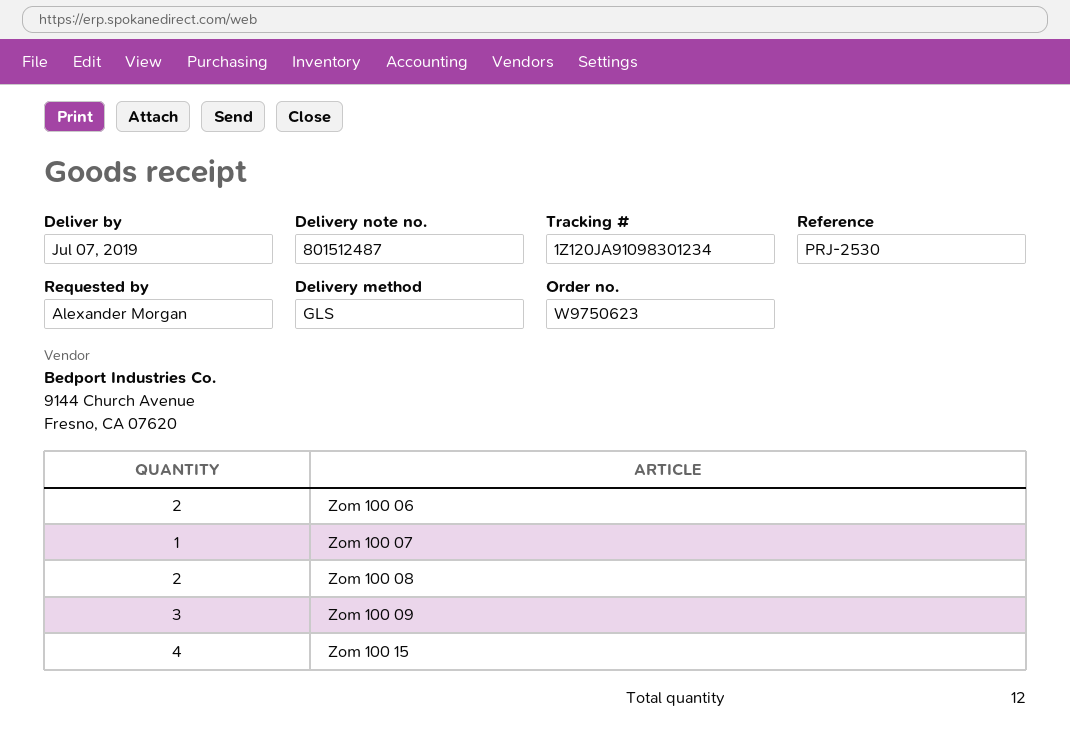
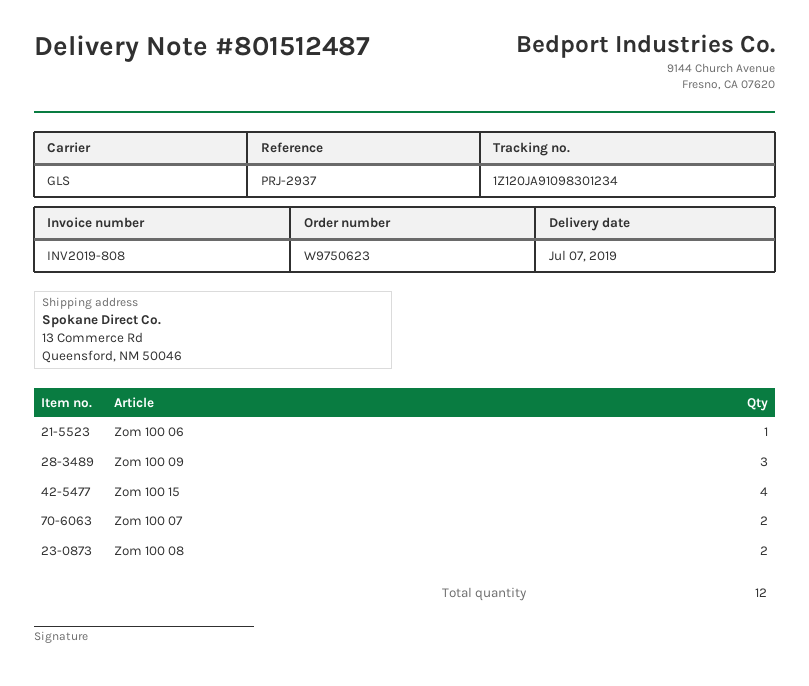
reference: PRJ-2530 -> PRJ-2937
Zom 100 06: 2 -> 1
Zom 100 07: 1 -> 2

